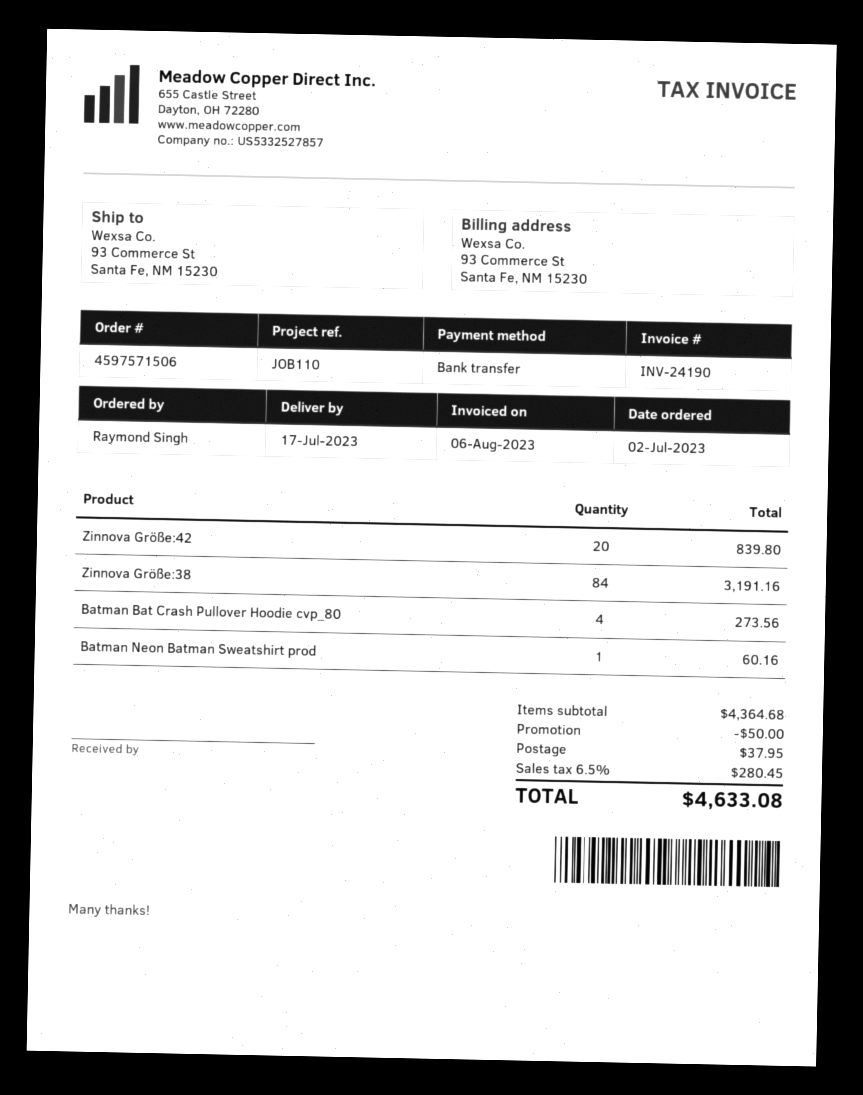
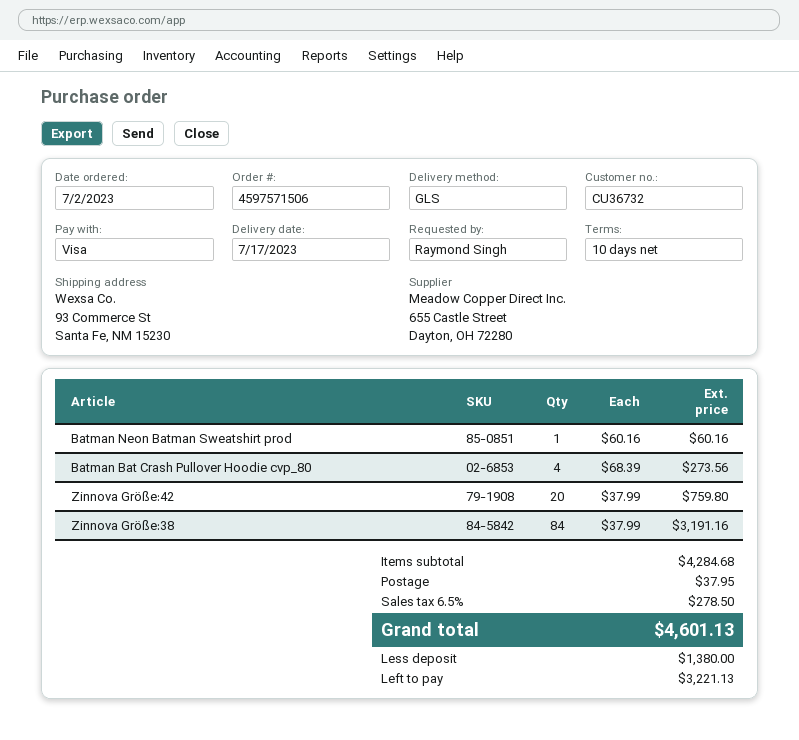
payment method: bank transfer -> Visa
Zinnova Größe:42: 20 for 839.80 -> 20 for 759.80
subtotal: 4364.68 -> 4284.68
discount: 50.00 -> none
tax: 6.5% = 280.45 -> 6.5% = 278.50
total: 4633.08 -> 4601.13

